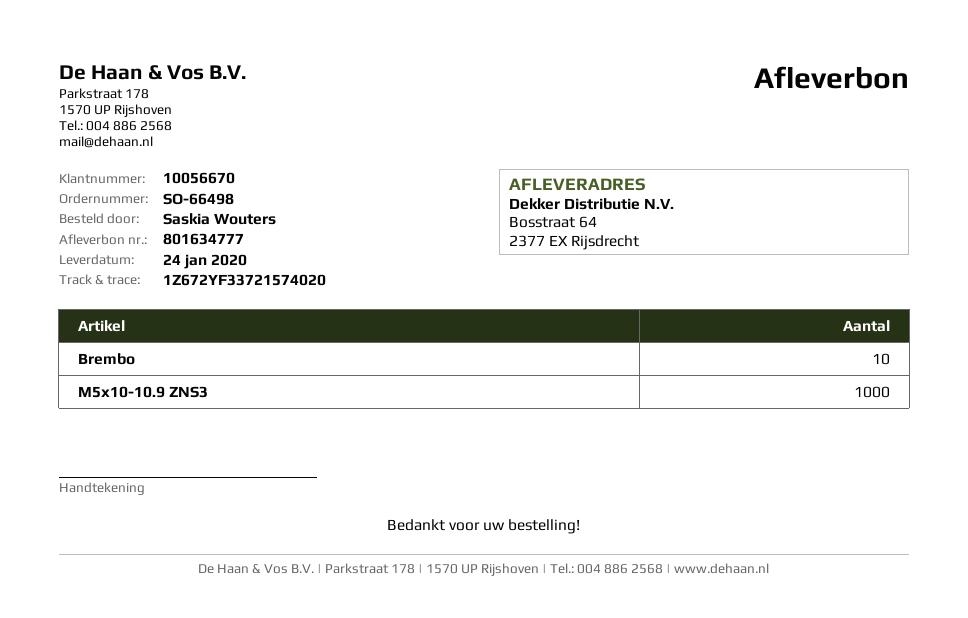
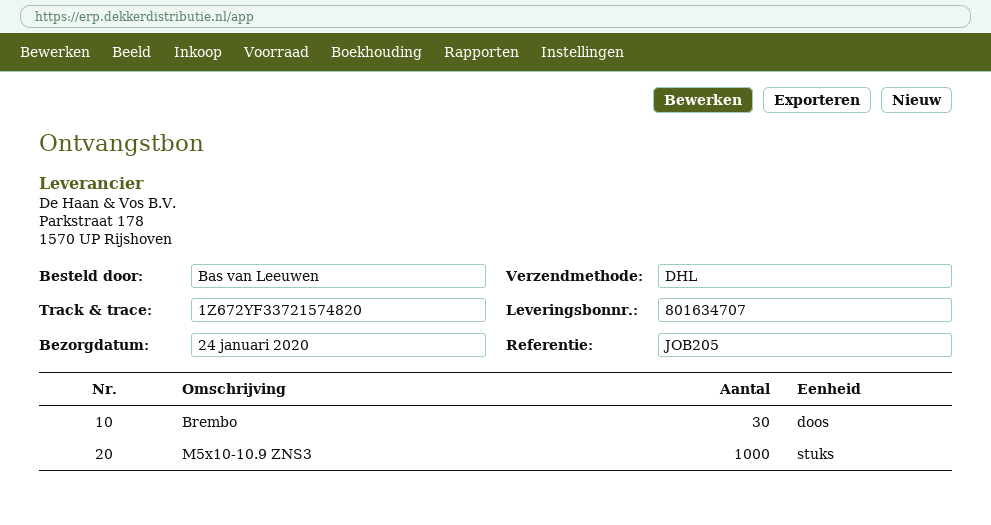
delivery note number: 801634777 -> 801634707
ordered by: Saskia Wouters -> Bas van Leeuwen
tracking number: 1Z672YF33721574020 -> 1Z672YF33721574820
Brembo: 10 -> 30

